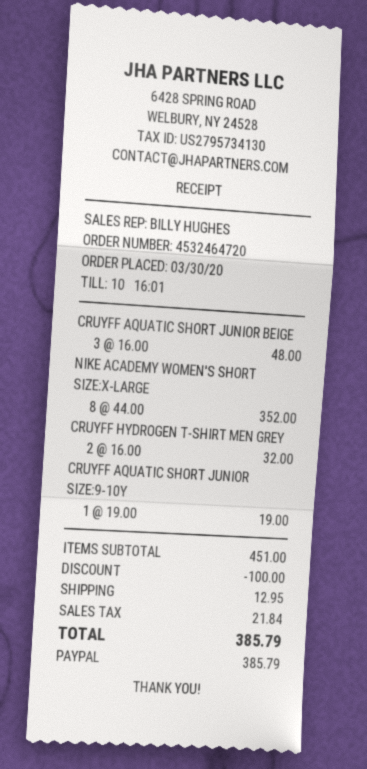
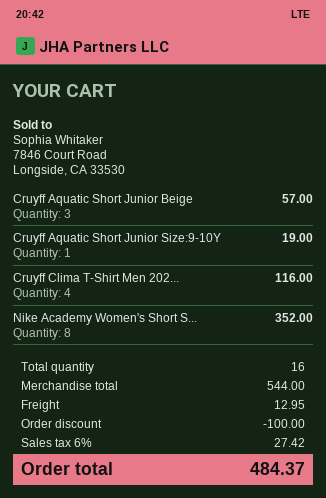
CRUYFF AQUATIC SHORT JUNIOR BEIGE: 3 for 48.00 -> 3 for 57.00
CRUYFF HYDROGEN T-SHIRT MEN GREY: 2 for 32.00 -> none
Cruyff Clima T-Shirt Men 202...: none -> 4 for 116.00
subtotal: 451.00 -> 544.00
tax: 21.84 -> 27.42
total: 385.79 -> 484.37

